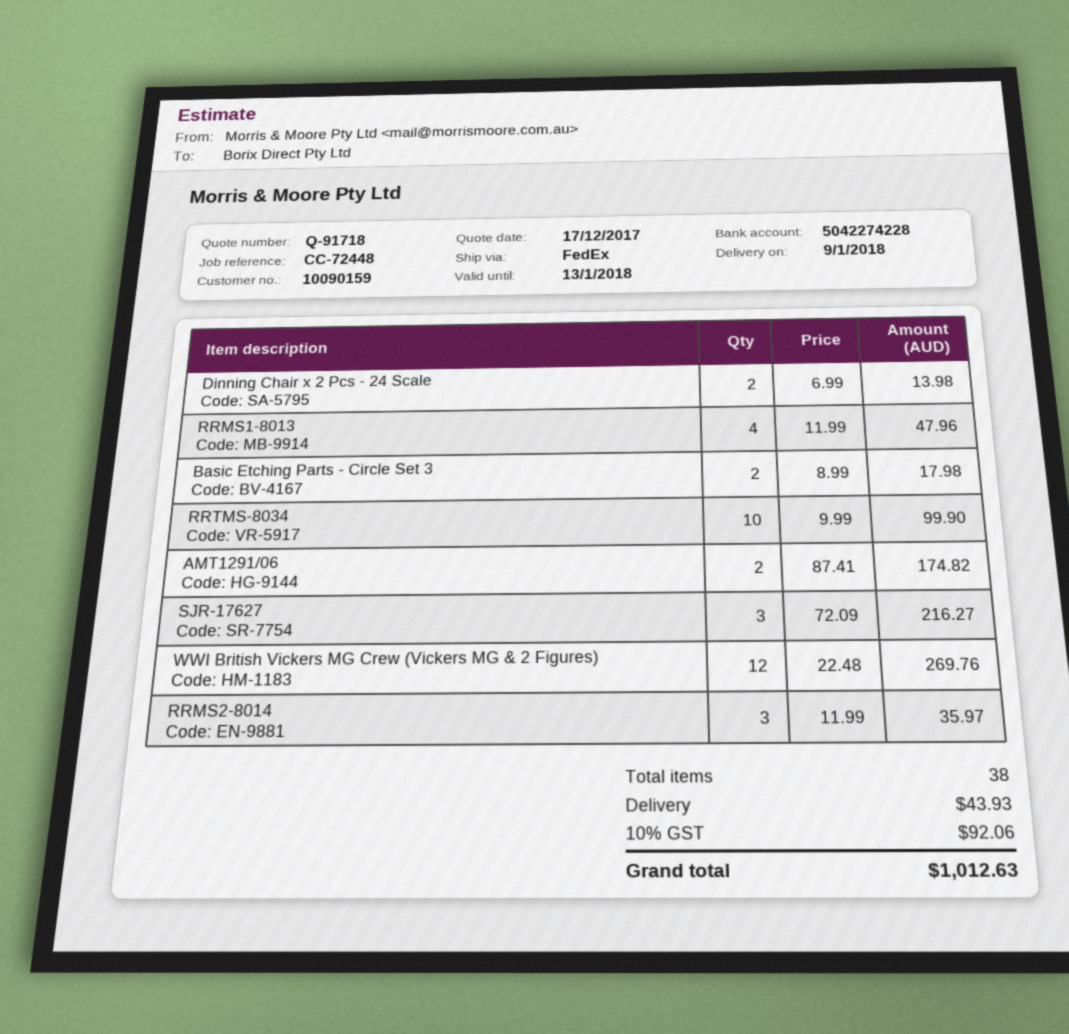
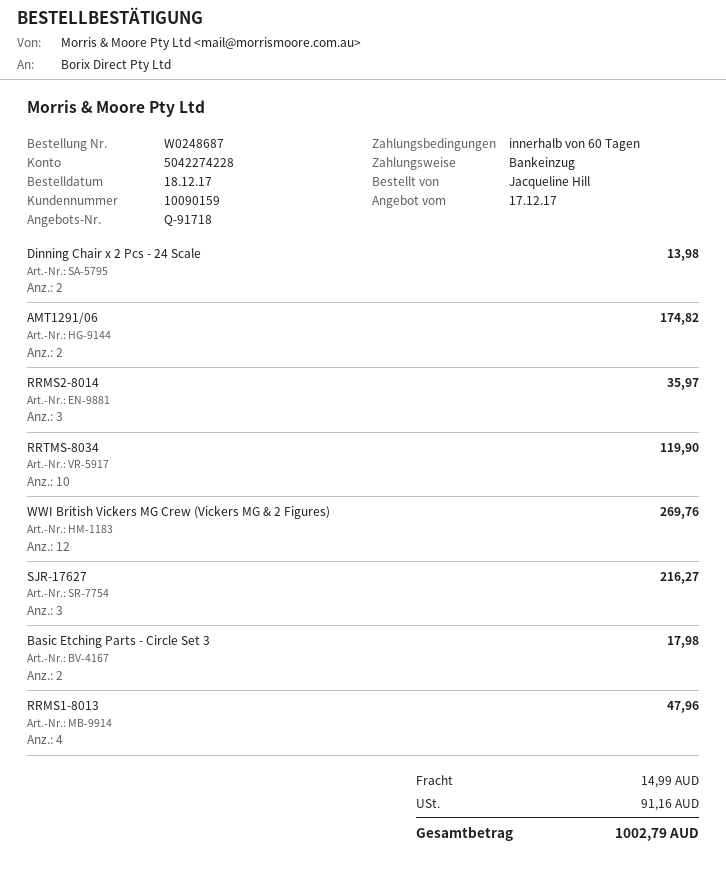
RRTMS-8034: 10 for 99.90 -> 10 for 119.90
shipping: 43.93 -> 14.99
tax: 92.06 -> 91.16
total: 1012.63 -> 1002.79

